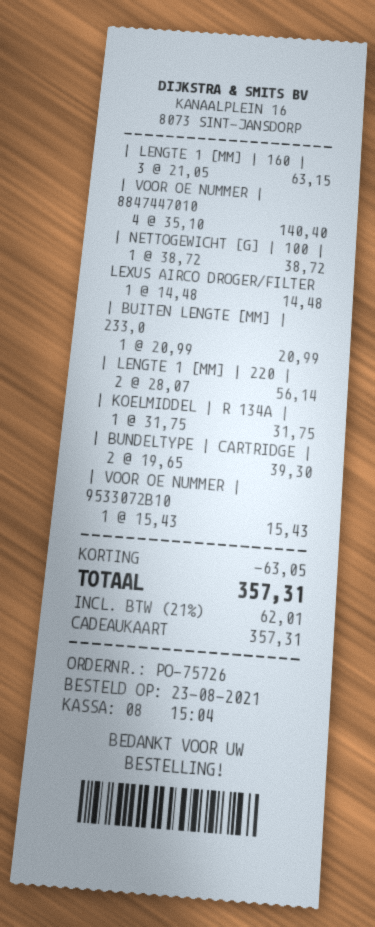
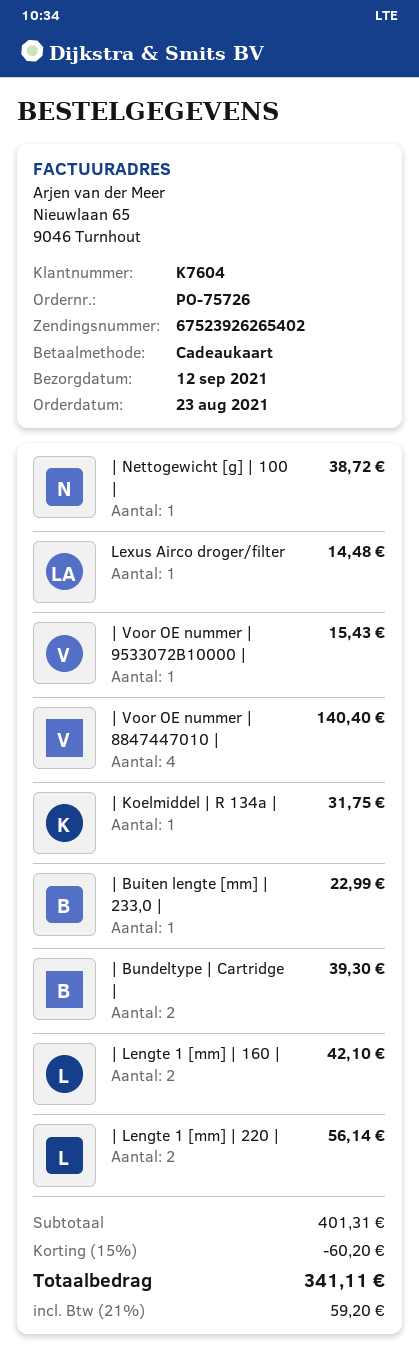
| LENGTE 1 [MM] | 160 |: 3 for 63.15 -> 2 for 42.10
| BUITEN LENGTE [MM] | 233,0: 1 for 20.99 -> 1 for 22.99
discount: 63.05 -> 60.20
tax: 21% = 62.01 -> 21% = 59.20
total: 357.31 -> 341.11

